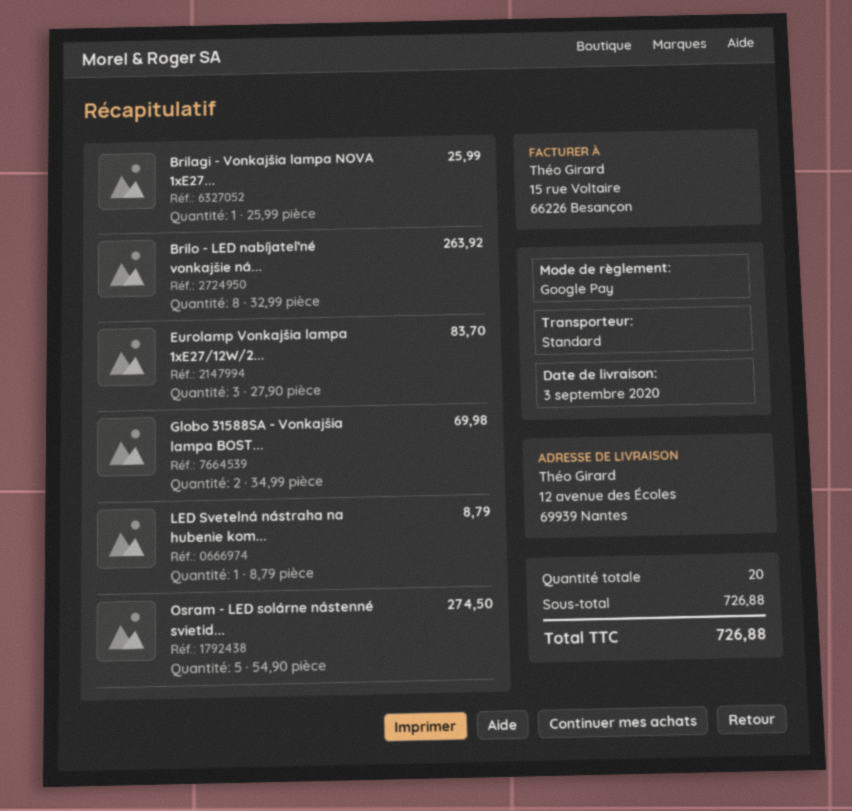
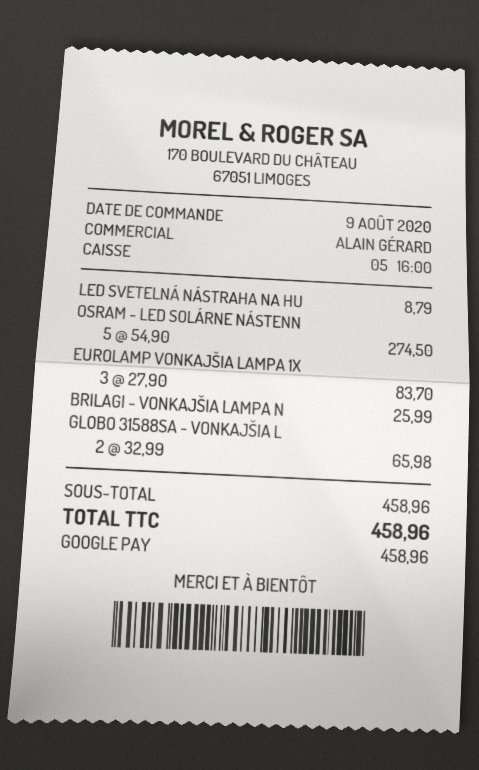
Brilo - LED nabíjateľné vonkajšie ná...: 8 x 32.99 = 263.92 -> none
Globo 31588SA - Vonkajšia lampa BOST...: 2 x 34.99 = 69.98 -> 2 x 32.99 = 65.98
subtotal: 726.88 -> 458.96
total: 726.88 -> 458.96

